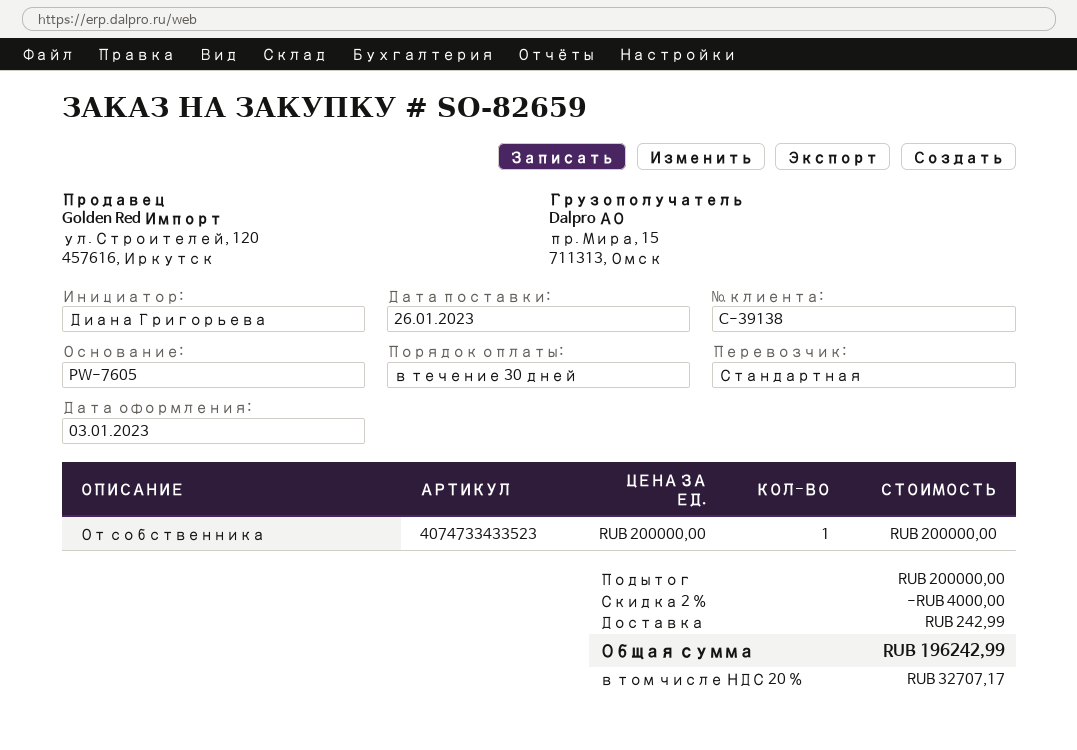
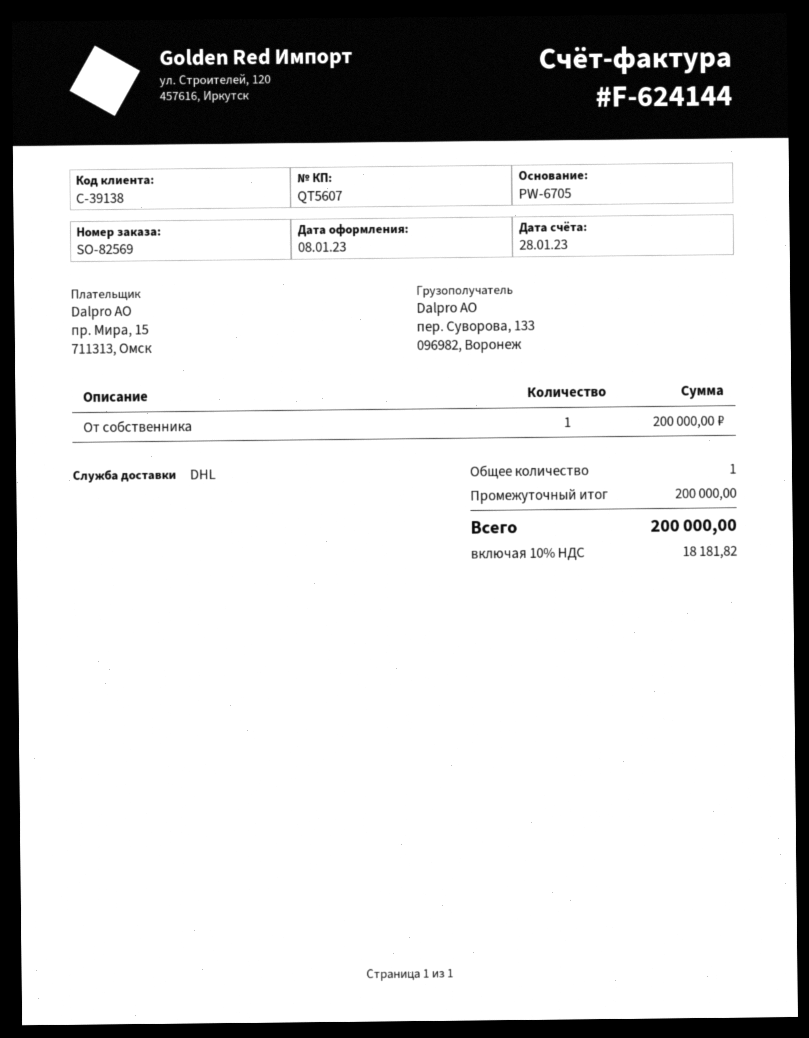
order number: SO-82659 -> SO-82569
order date: 2023-01-03 -> 2023-01-08
reference: PW-7605 -> PW-6705
shipping method: standard -> DHL
ship to: пр. Мира, 15, 711313, Омск -> пер. Суворова, 133, 096982, Воронеж
discount: 2% = 4000.00 -> none
shipping: 242.99 -> none
tax: 20% = 32707.17 -> 10% = 18181.82
total: 196242.99 -> 200000.00

